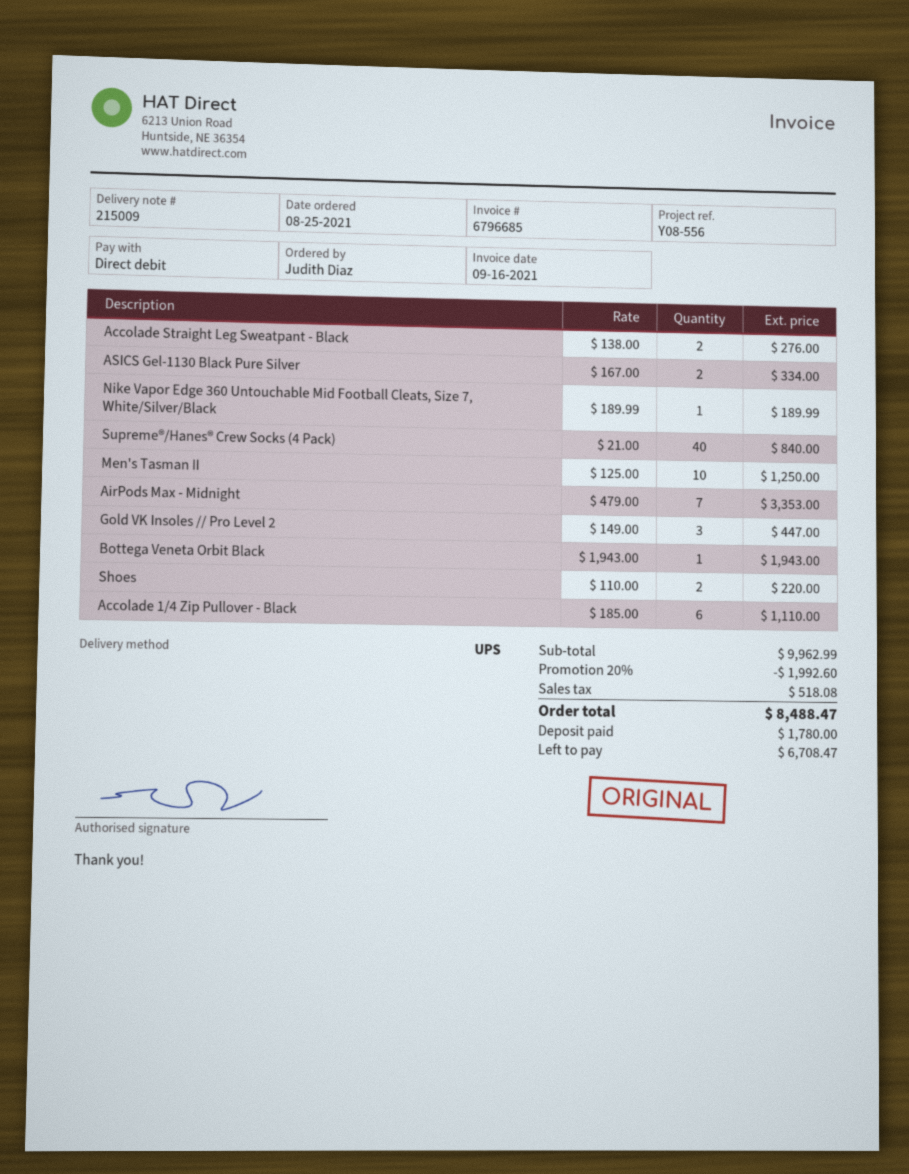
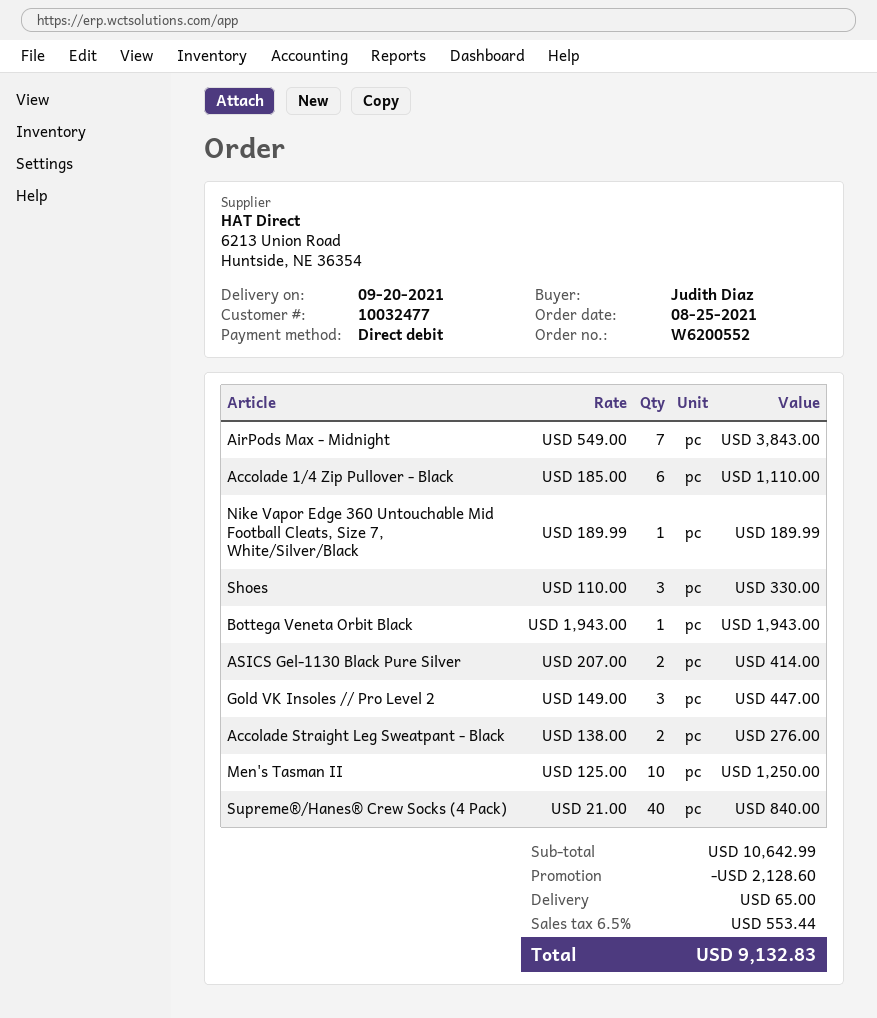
ASICS Gel-1130 Black Pure Silver: 2 x 167.00 = 334.00 -> 2 x 207.00 = 414.00
AirPods Max - Midnight: 7 x 479.00 = 3353.00 -> 7 x 549.00 = 3843.00
Shoes: 2 x 110.00 = 220.00 -> 3 x 110.00 = 330.00
subtotal: 9962.99 -> 10642.99
discount: 1992.60 -> 2128.60
shipping: none -> 65.00
tax: 518.08 -> 553.44
total: 8488.47 -> 9132.83

